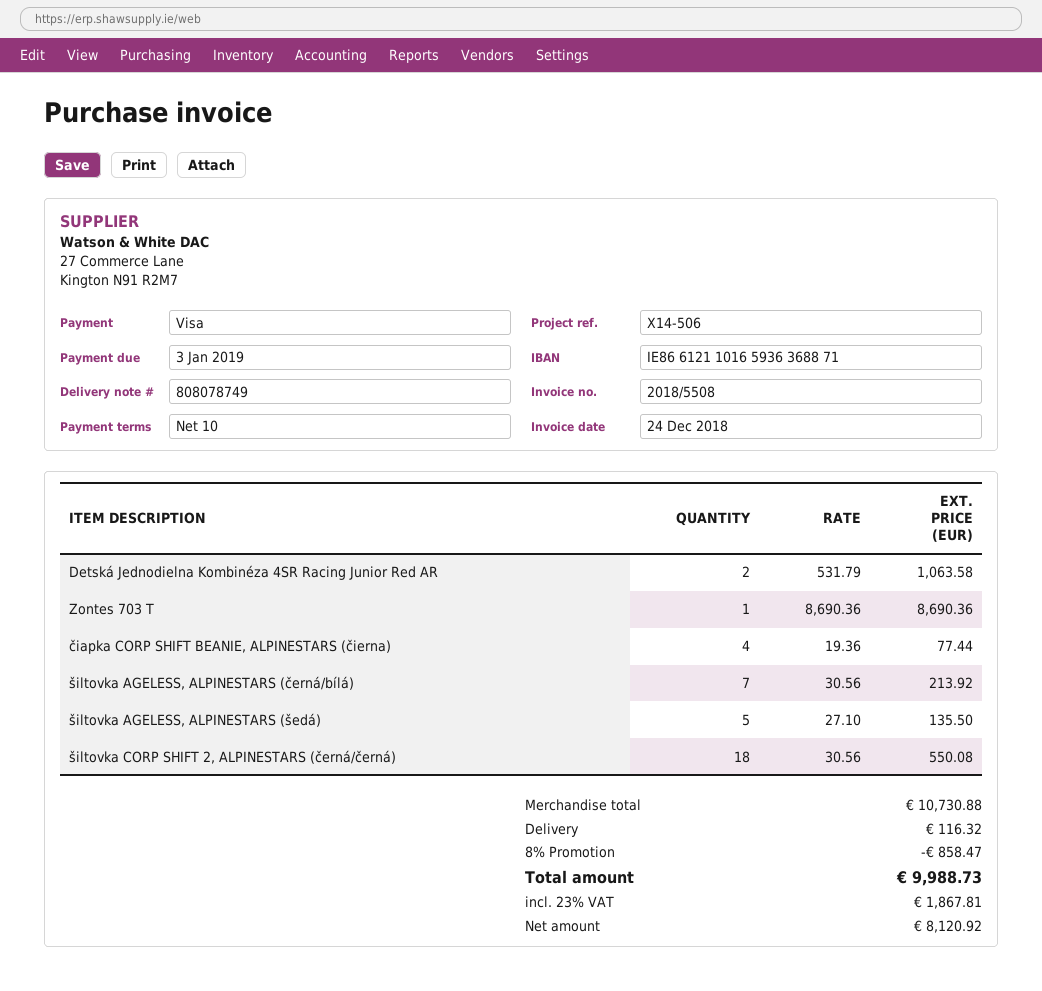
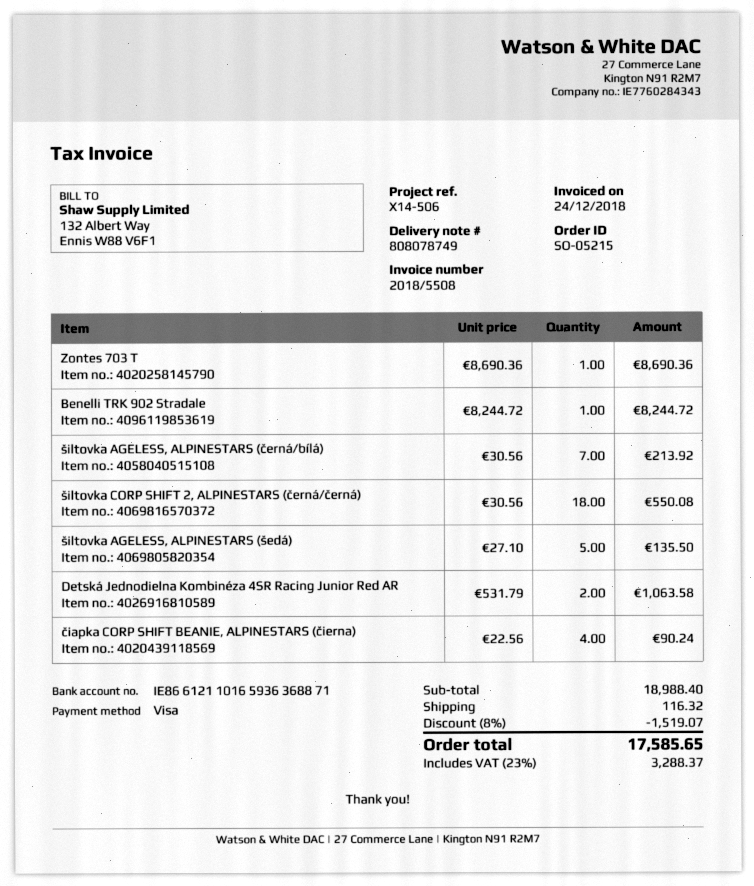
čiapka CORP SHIFT BEANIE, ALPINESTARS (čierna): 4 x 19.36 = 77.44 -> 4 x 22.56 = 90.24
Benelli TRK 902 Stradale: none -> 1 x 8244.72 = 8244.72
subtotal: 10730.88 -> 18988.40
discount: 8% = 858.47 -> 8% = 1519.07
tax: 23% = 1867.81 -> 23% = 3288.37
total: 9988.73 -> 17585.65

